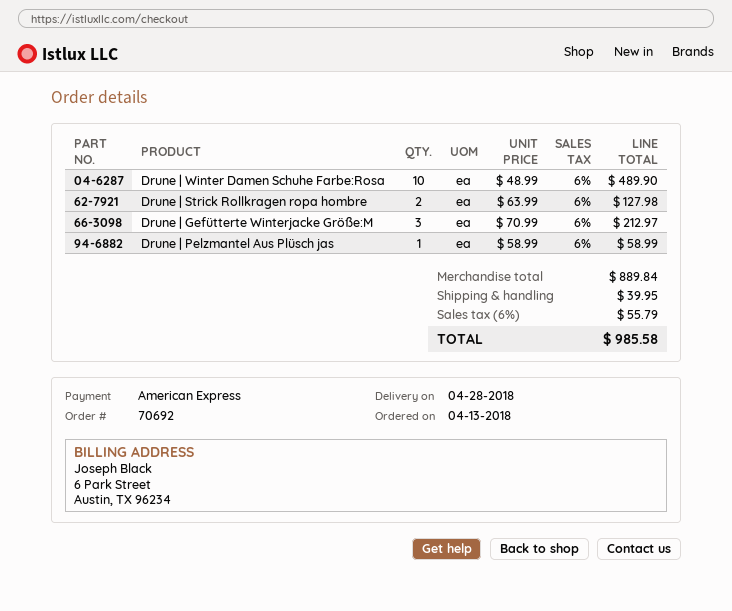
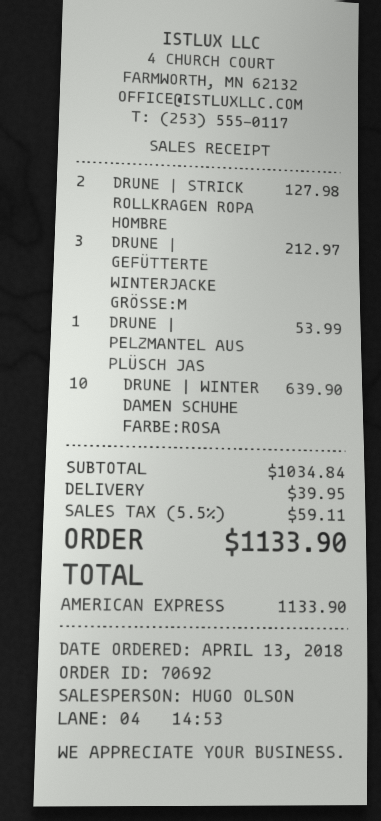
Drune | Winter Damen Schuhe Farbe:Rosa: 10 for 489.90 -> 10 for 639.90
Drune | Pelzmantel Aus Plüsch jas: 1 for 58.99 -> 1 for 53.99
subtotal: 889.84 -> 1034.84
tax: 6% = 55.79 -> 5.5% = 59.11
total: 985.58 -> 1133.90

